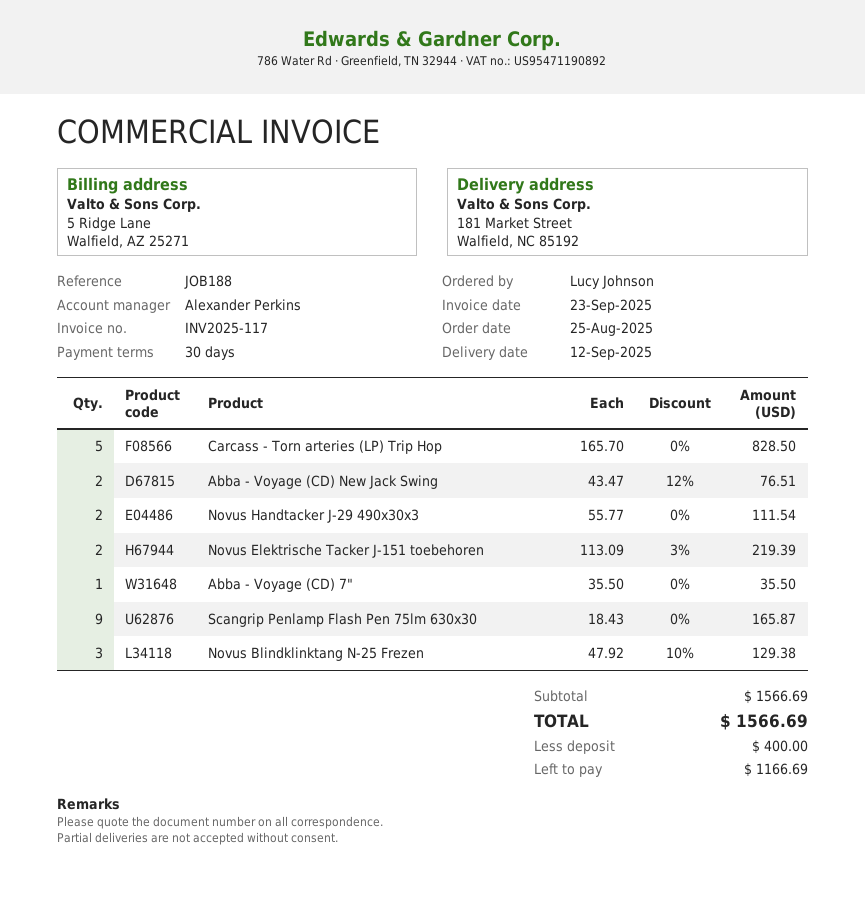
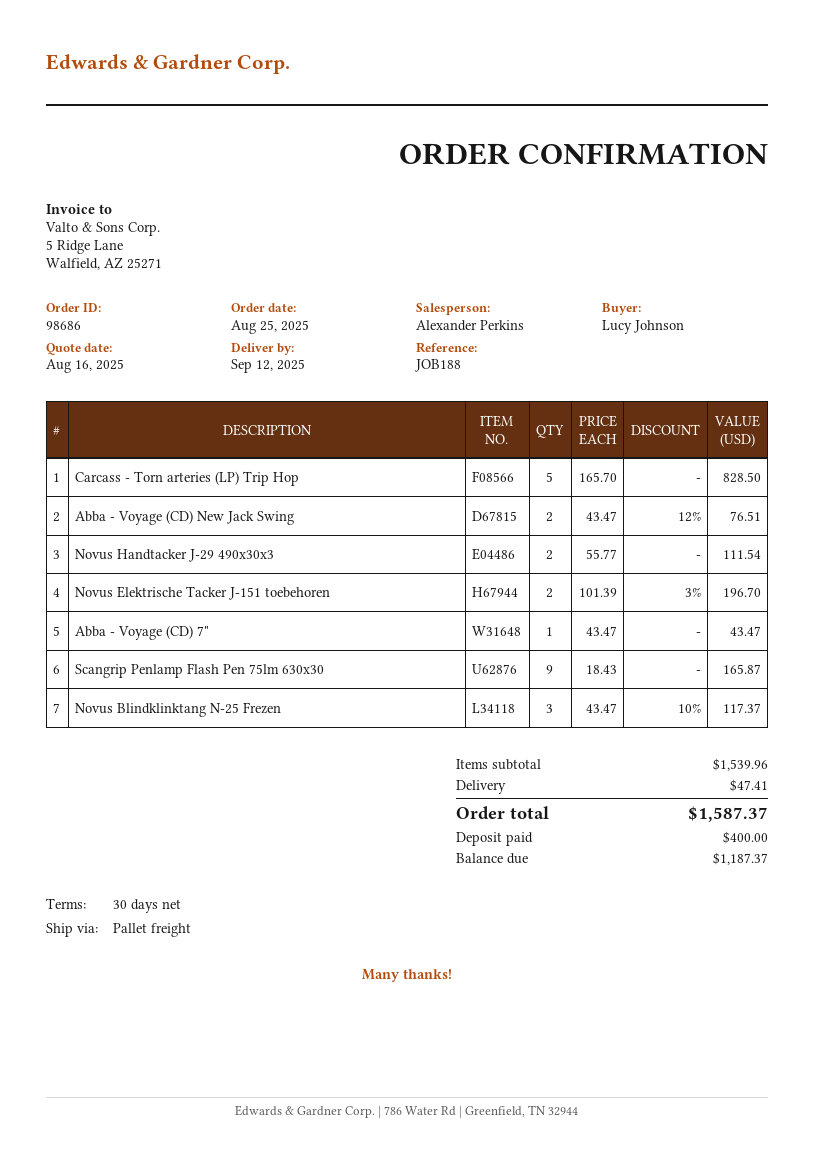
Novus Elektrische Tacker J-151 toebehoren: 2 x 113.09 - 3% = 219.39 -> 2 x 101.39 - 3% = 196.70
Abba - Voyage (CD) 7": 1 x 35.50 = 35.50 -> 1 x 43.47 = 43.47
Novus Blindklinktang N-25 Frezen: 3 x 47.92 - 10% = 129.38 -> 3 x 43.47 - 10% = 117.37
subtotal: 1566.69 -> 1539.96
shipping: none -> 47.41
total: 1566.69 -> 1587.37
balance: 1166.69 -> 1187.37

